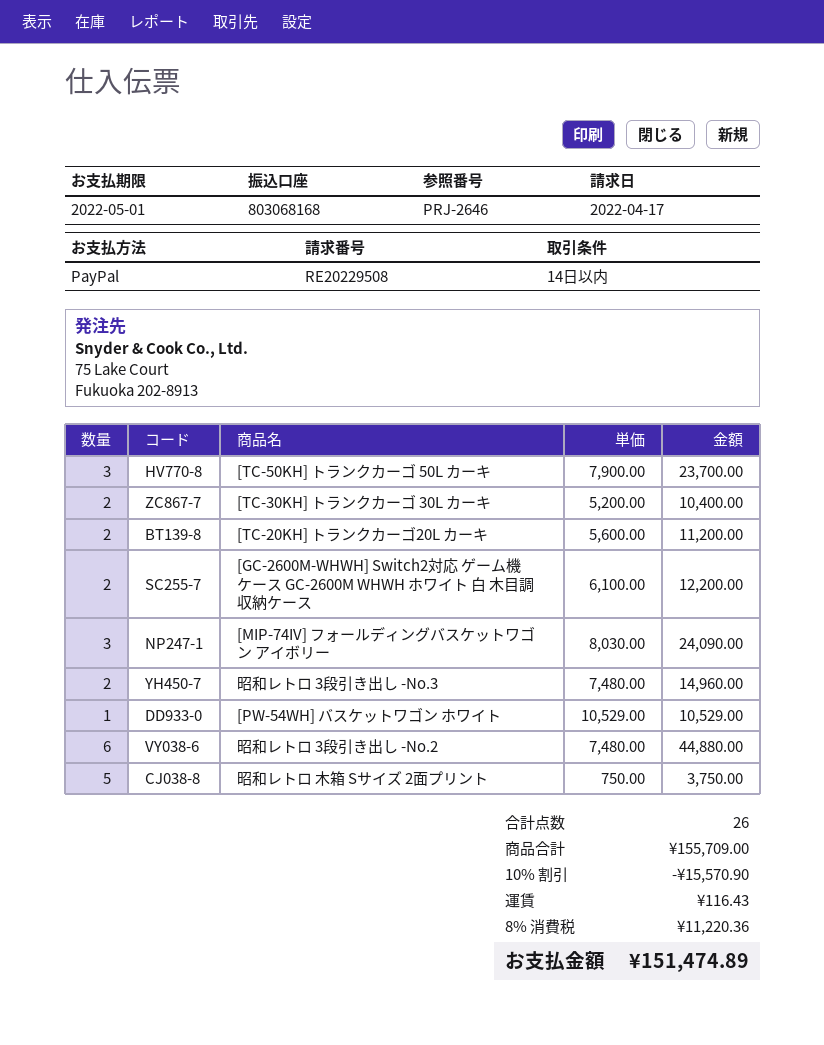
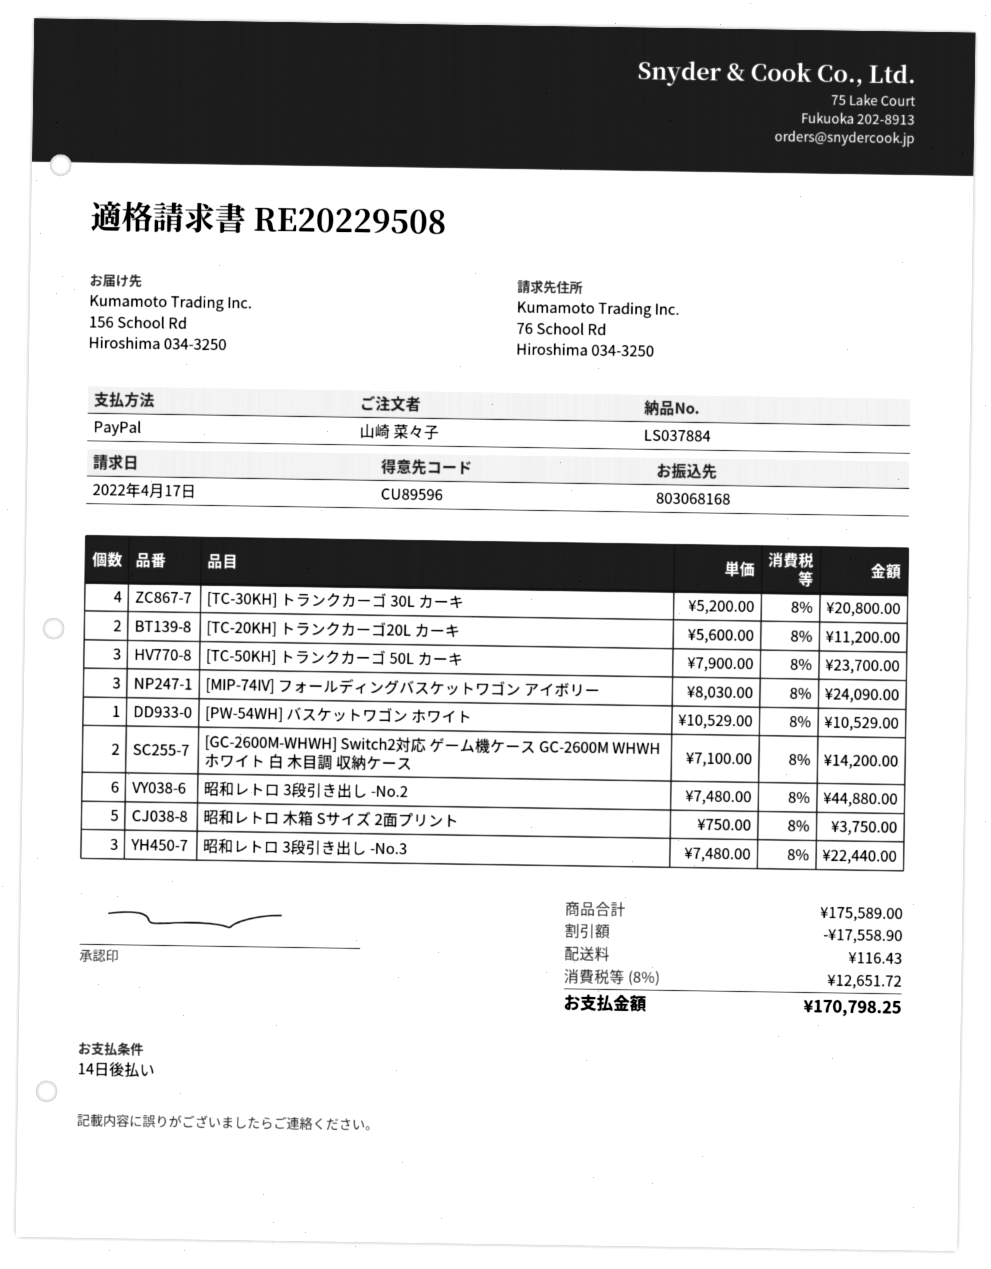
[TC-30KH] トランクカーゴ 30L カーキ: 2 x 5200.00 = 10400.00 -> 4 x 5200.00 = 20800.00
[GC-2600M-WHWH] Switch2対応 ゲーム機ケース GC-2600M WHWH ホワイト 白 木目調 収納ケース: 2 x 6100.00 = 12200.00 -> 2 x 7100.00 = 14200.00
昭和レトロ 3段引き出し -No.3: 2 x 7480.00 = 14960.00 -> 3 x 7480.00 = 22440.00
subtotal: 155709.00 -> 175589.00
discount: 15570.90 -> 17558.90
tax: 8% = 11220.36 -> 8% = 12651.72
total: 151474.89 -> 170798.25

